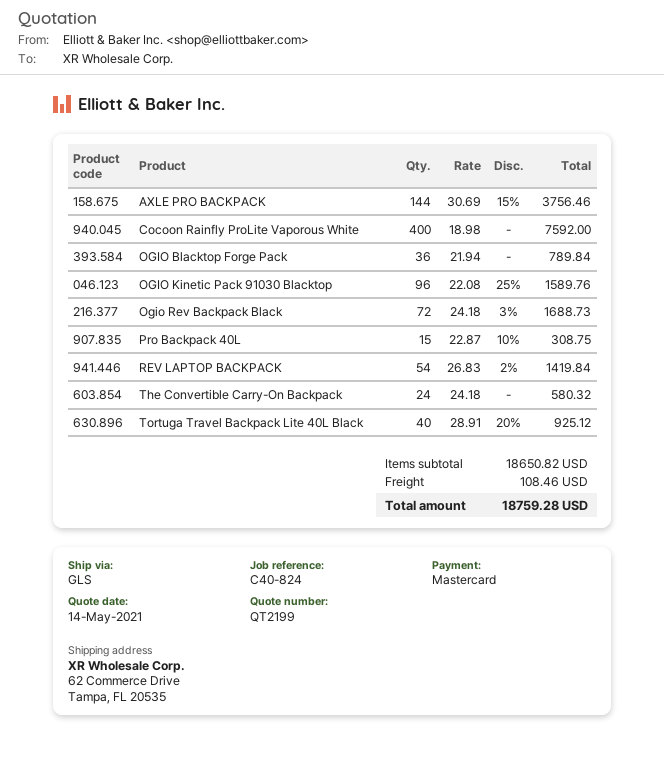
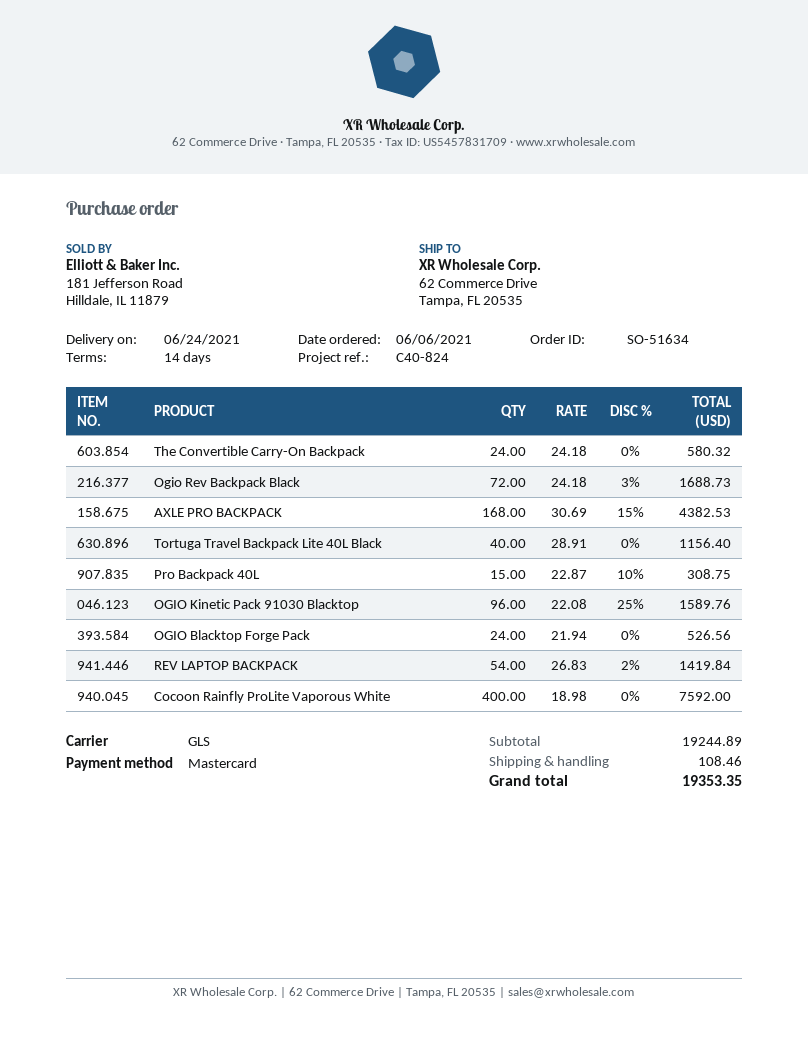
AXLE PRO BACKPACK: 144 x 30.69 - 15% = 3756.46 -> 168 x 30.69 - 15% = 4382.53
OGIO Blacktop Forge Pack: 36 x 21.94 = 789.84 -> 24 x 21.94 = 526.56
Tortuga Travel Backpack Lite 40L Black: 40 x 28.91 - 20% = 925.12 -> 40 x 28.91 = 1156.40
subtotal: 18650.82 -> 19244.89
total: 18759.28 -> 19353.35

